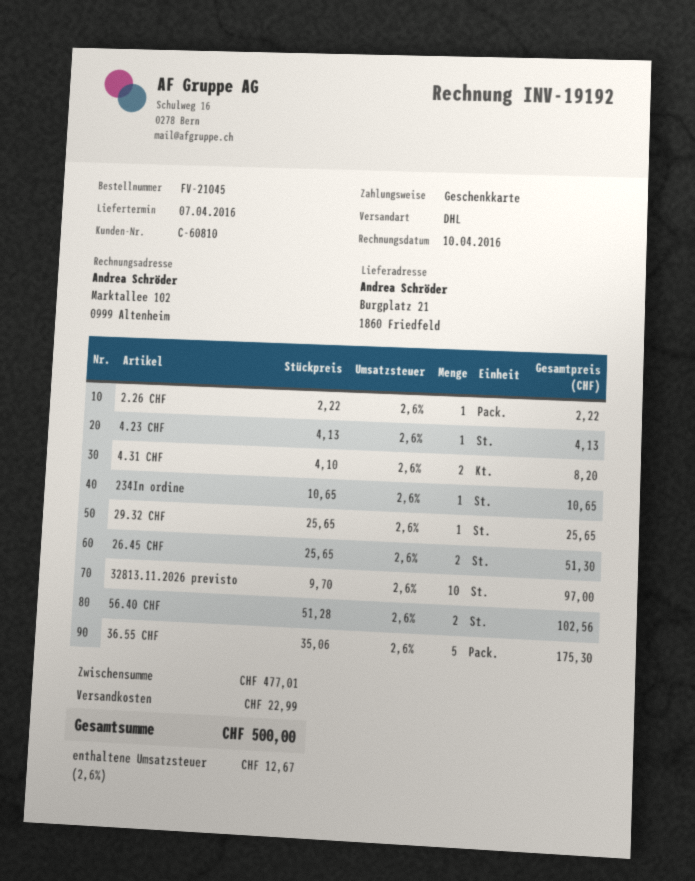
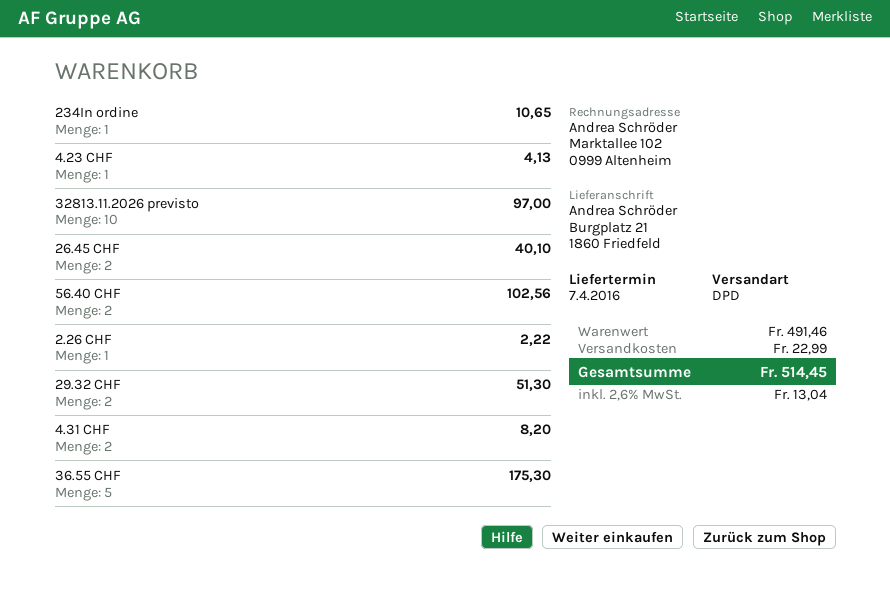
shipping method: DHL -> DPD
29.32 CHF: 1 for 25.65 -> 2 for 51.30
26.45 CHF: 2 for 51.30 -> 2 for 40.10
subtotal: 477.01 -> 491.46
tax: 2.6% = 12.67 -> 2.6% = 13.04
total: 500.00 -> 514.45

